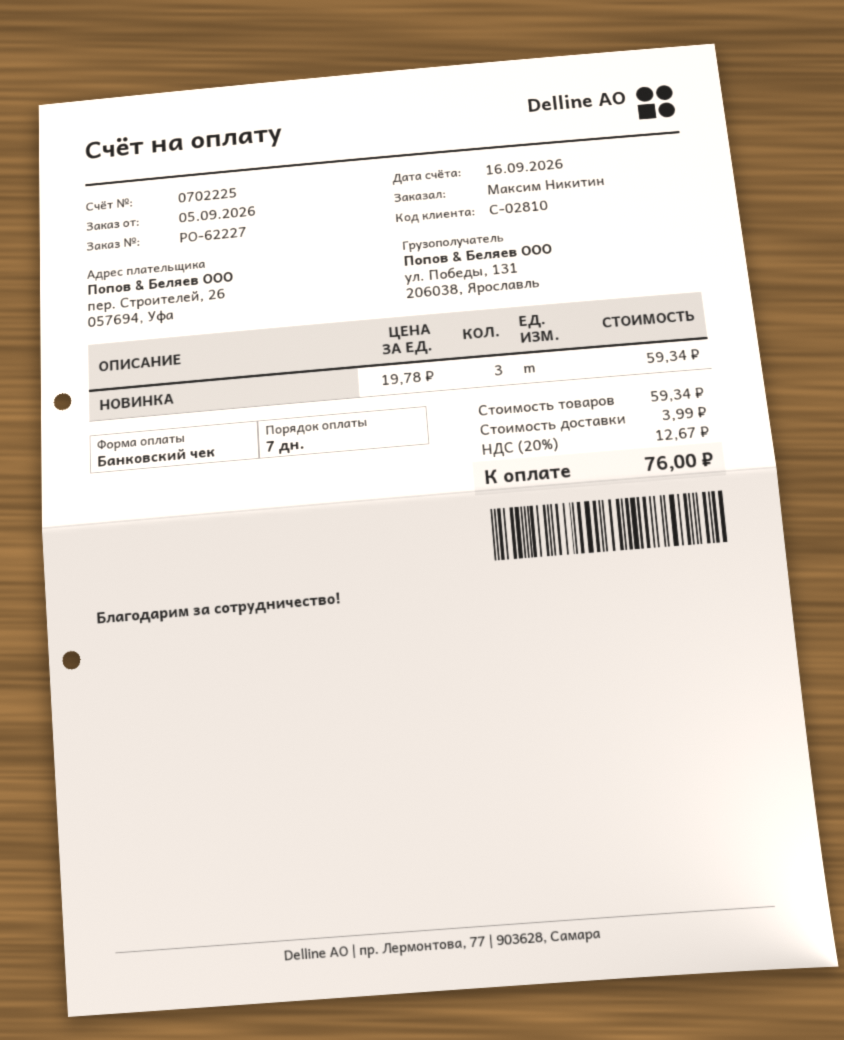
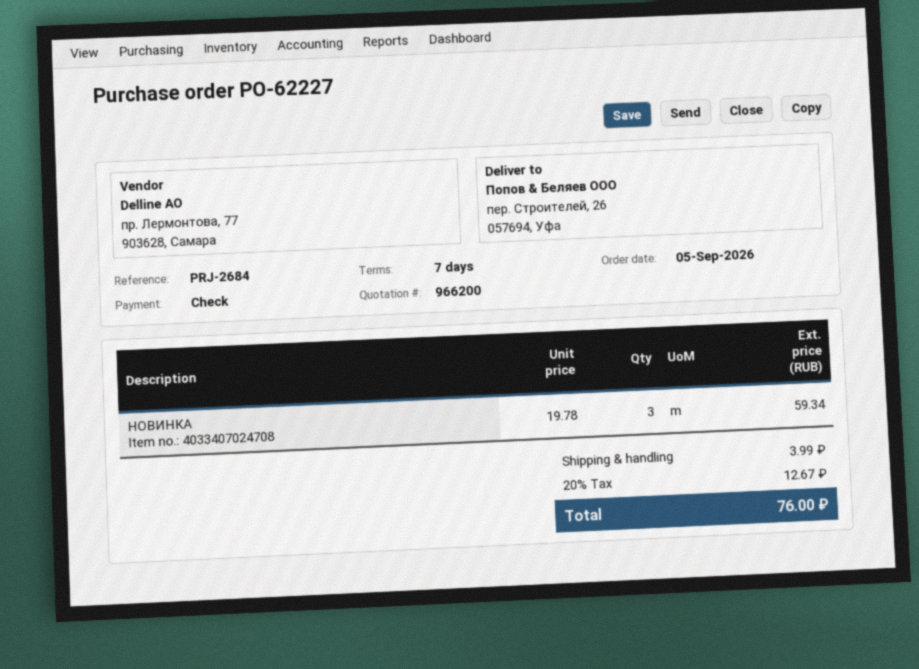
ship to: ул. Победы, 131, 206038, Ярославль -> пер. Строителей, 26, 057694, Уфа

